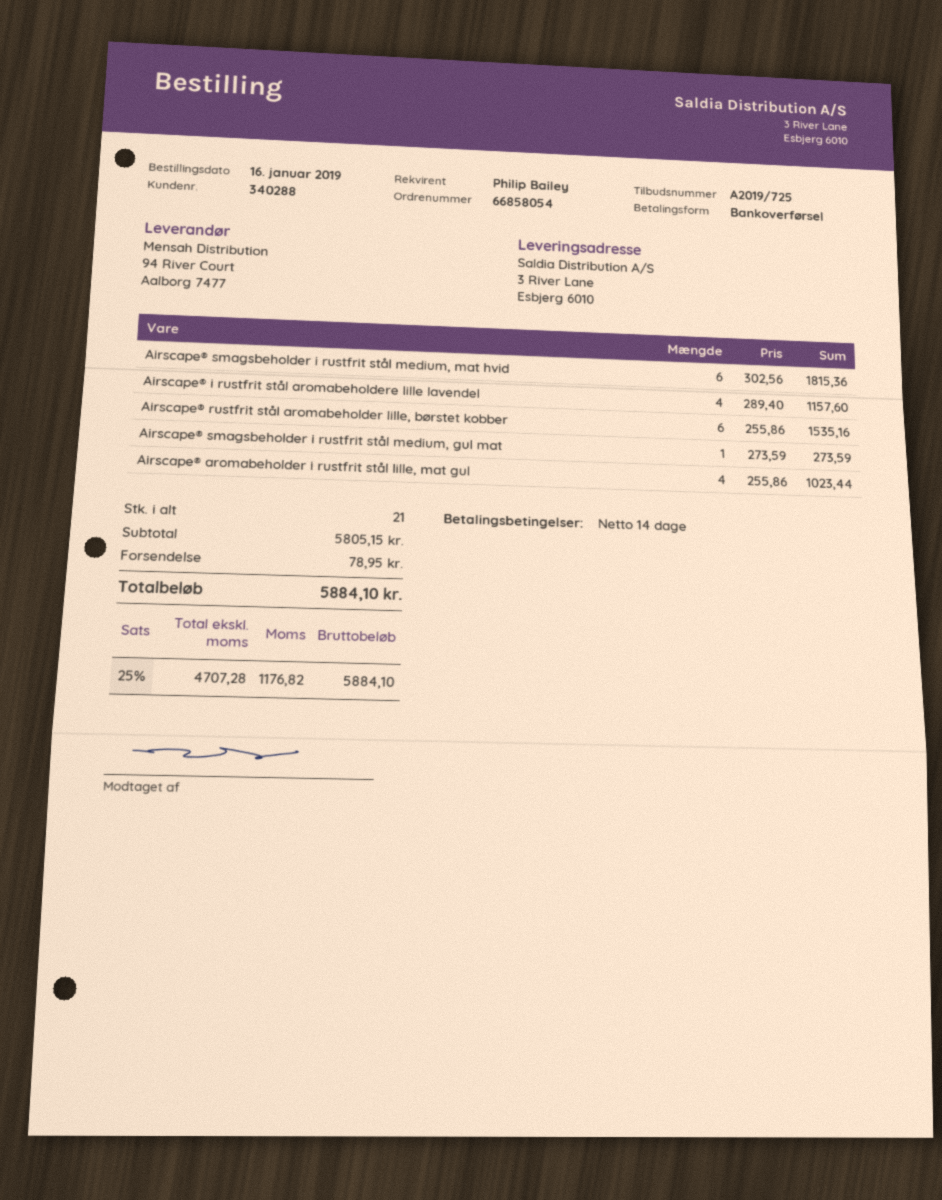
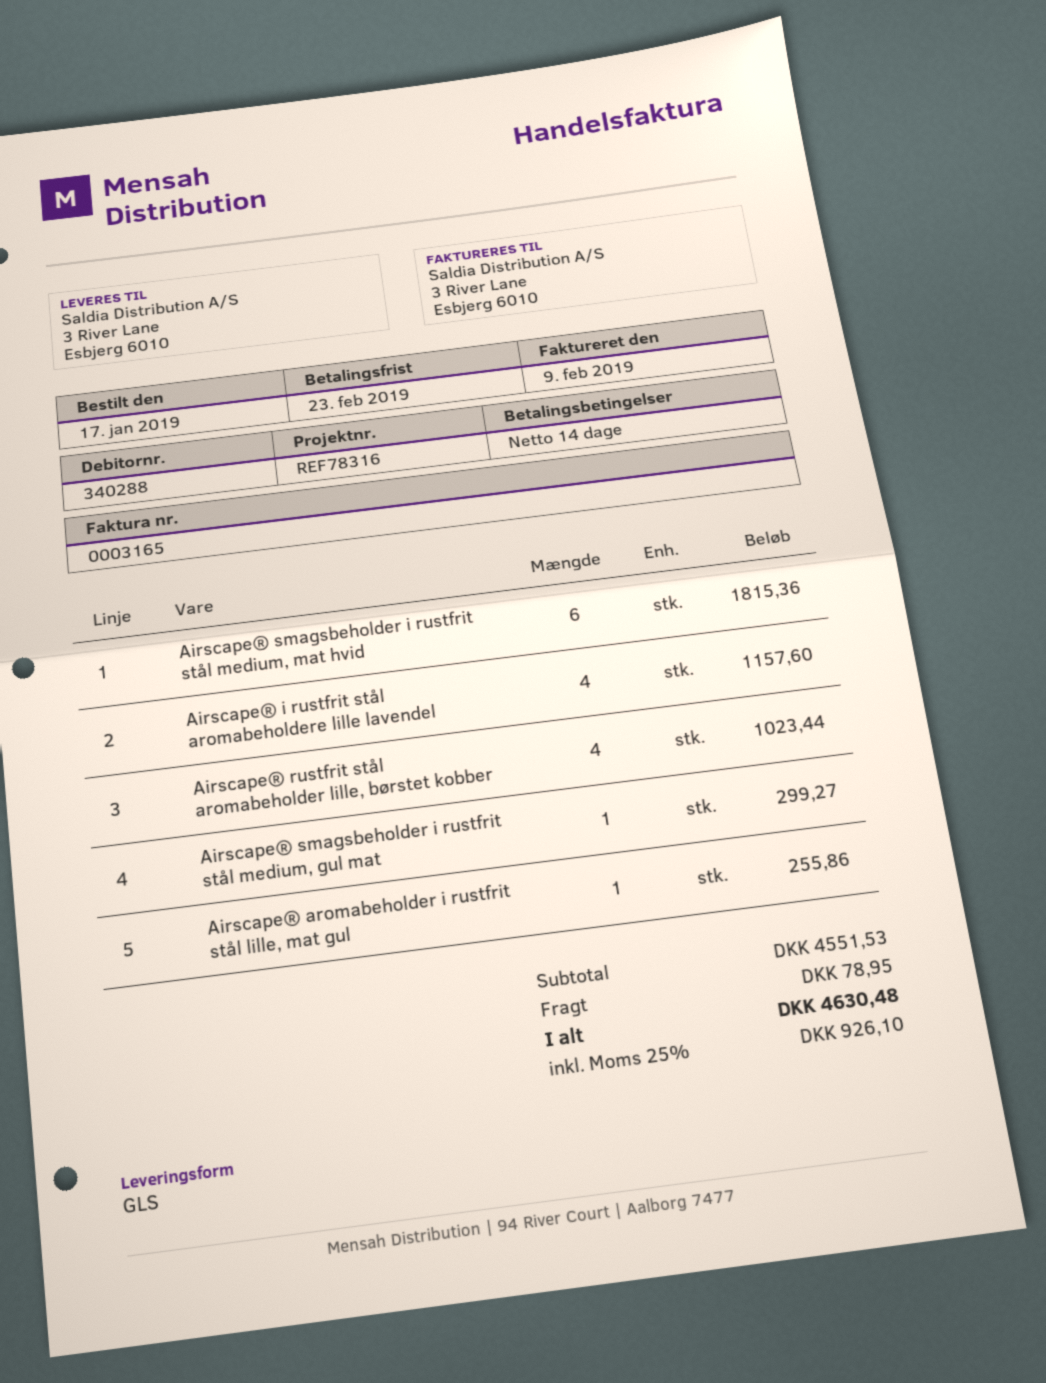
order date: 2019-01-16 -> 2019-01-17
Airscape® rustfrit stål aromabeholder lille, børstet kobber: 6 for 1535.16 -> 4 for 1023.44
Airscape® smagsbeholder i rustfrit stål medium, gul mat: 1 for 273.59 -> 1 for 299.27
Airscape® aromabeholder i rustfrit stål lille, mat gul: 4 for 1023.44 -> 1 for 255.86
subtotal: 5805.15 -> 4551.53
tax: 25% = 1176.82 -> 25% = 926.10
total: 5884.10 -> 4630.48

